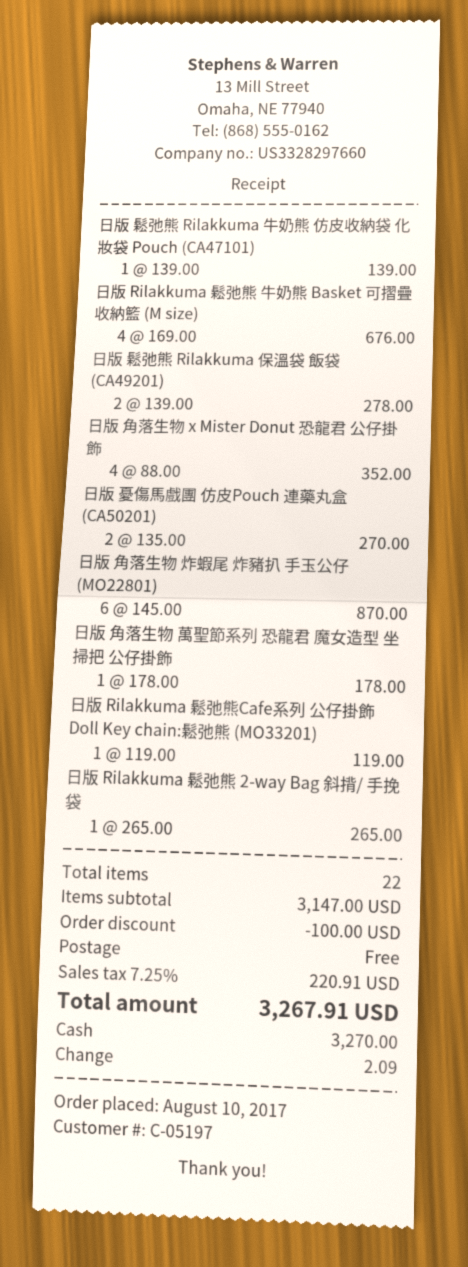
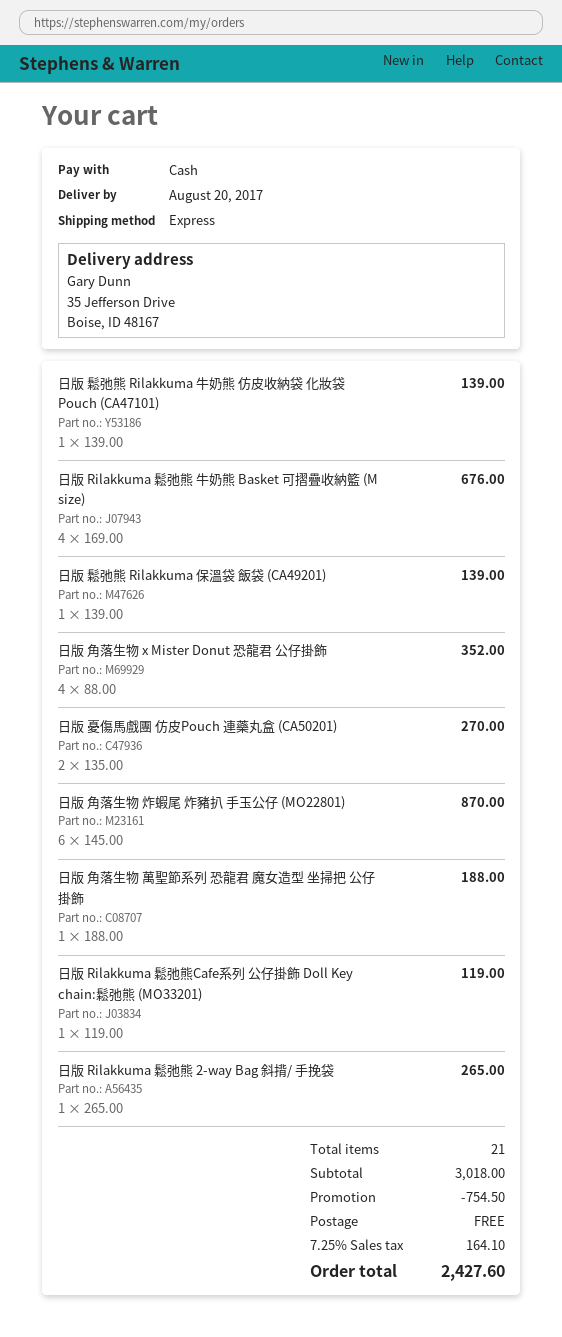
日版 鬆弛熊 Rilakkuma 保溫袋 飯袋 (CA49201): 2 x 139.00 = 278.00 -> 1 x 139.00 = 139.00
日版 角落生物 萬聖節系列 恐龍君 魔女造型 坐掃把 公仔掛飾: 1 x 178.00 = 178.00 -> 1 x 188.00 = 188.00
total quantity: 22 -> 21
subtotal: 3147.00 -> 3018.00
discount: 100.00 -> 754.50
tax: 7.25% = 220.91 -> 7.25% = 164.10
total: 3267.91 -> 2427.60

